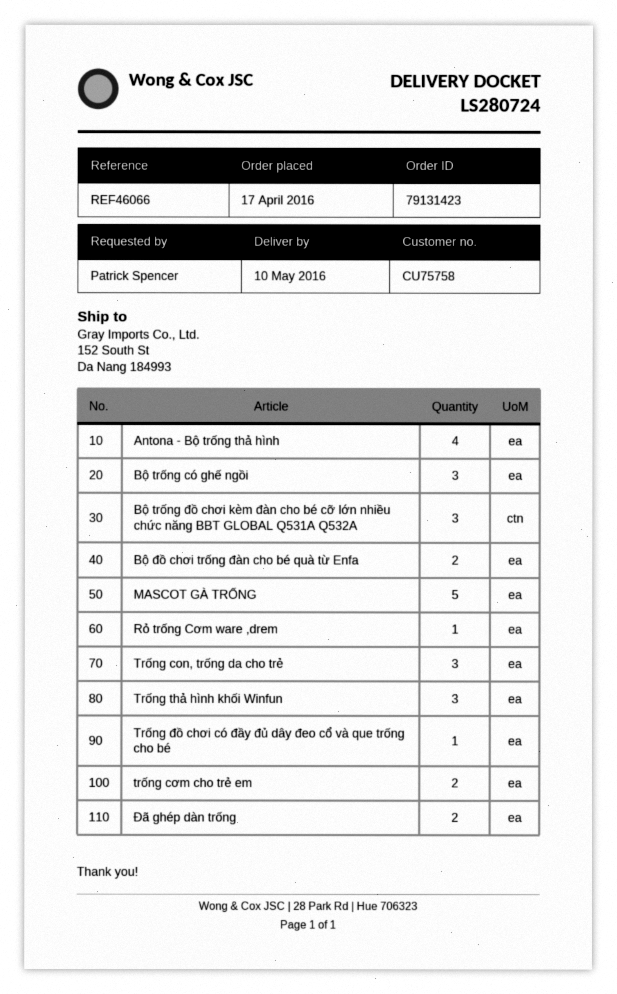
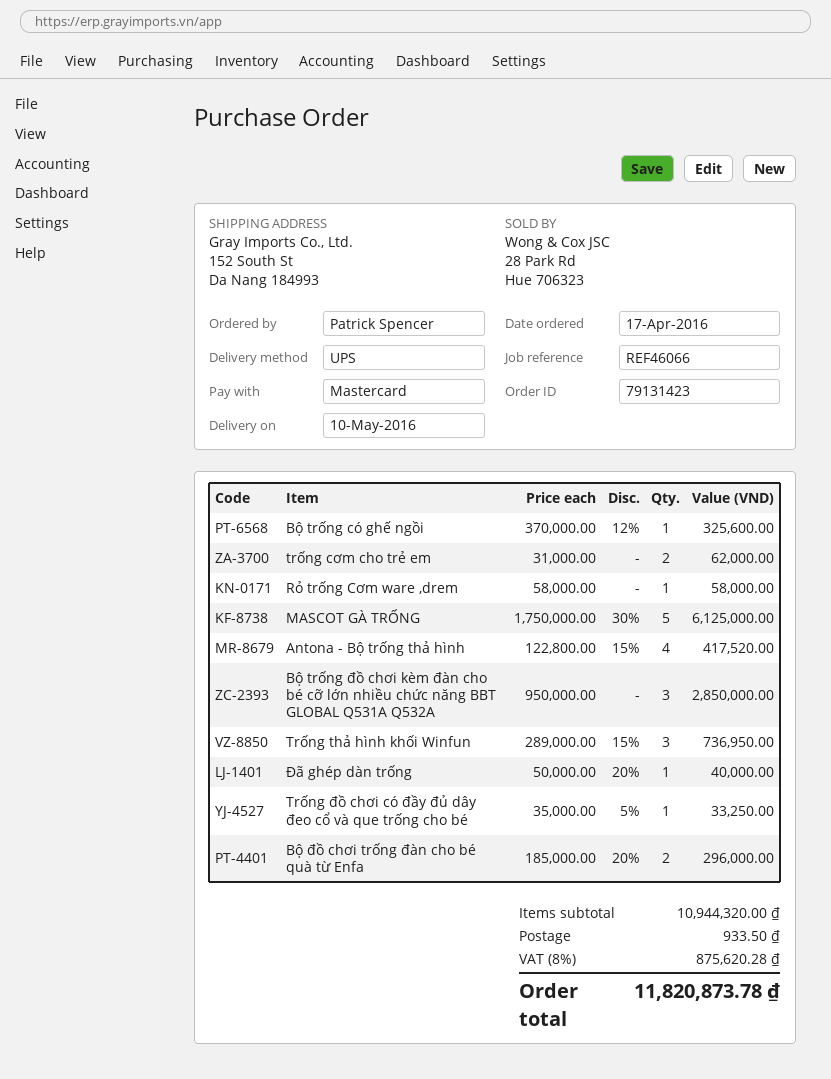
Bộ trống có ghế ngồi: 3 -> 1
Trống con, trống da cho trẻ: 3 -> none
Đã ghép dàn trống: 2 -> 1

